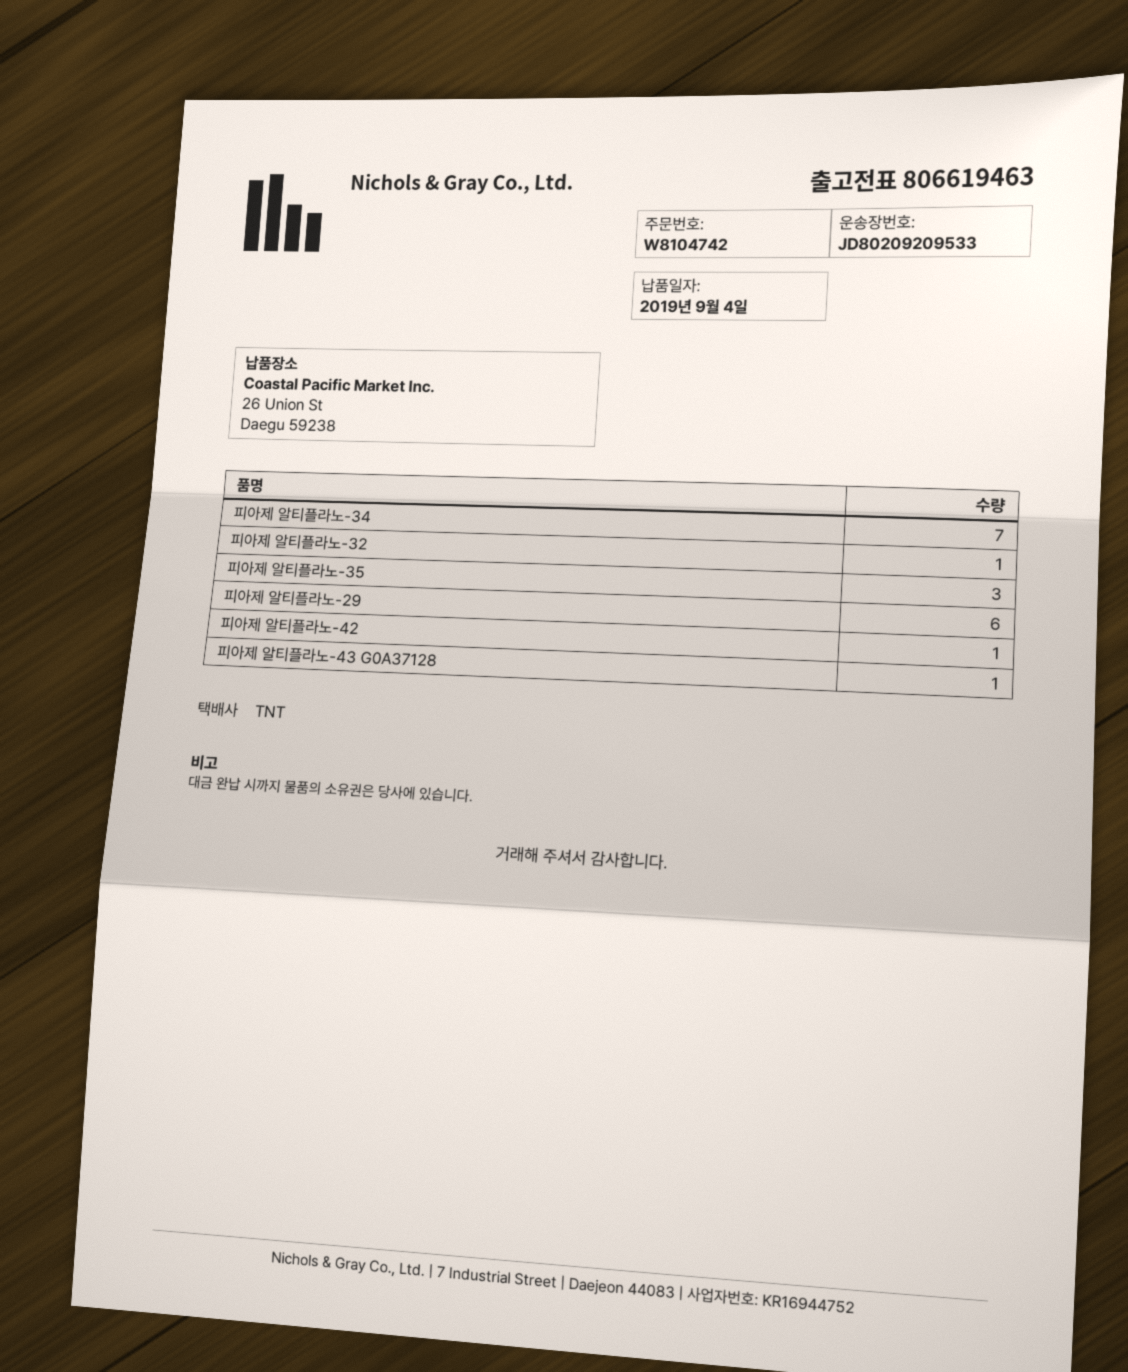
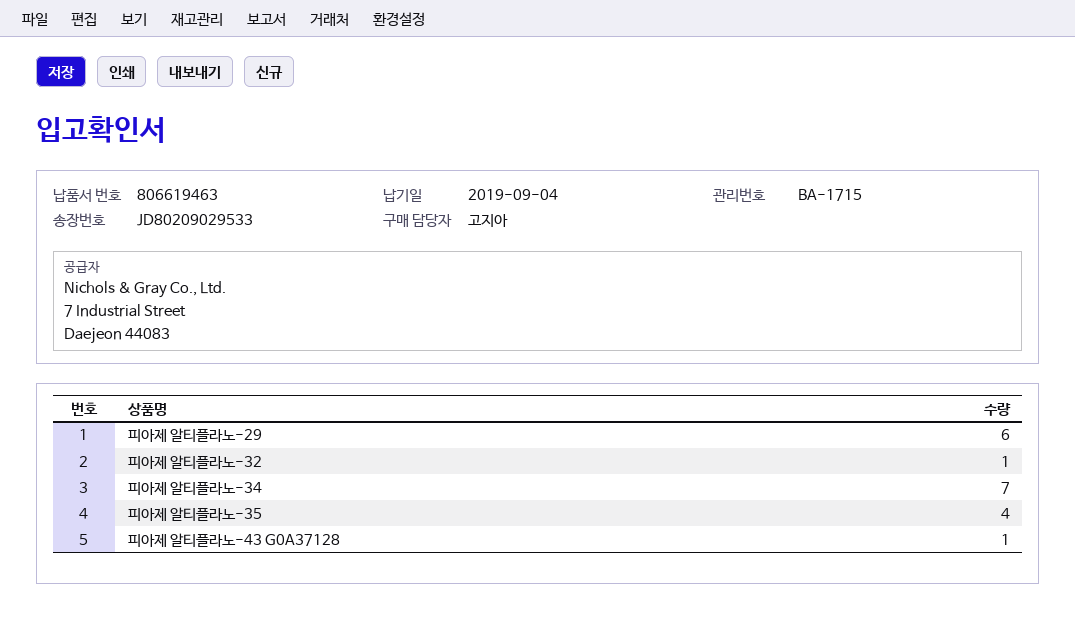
tracking number: JD80209209533 -> JD80209029533
피아제 알티플라노-35: 3 -> 4
피아제 알티플라노-42: 1 -> none

